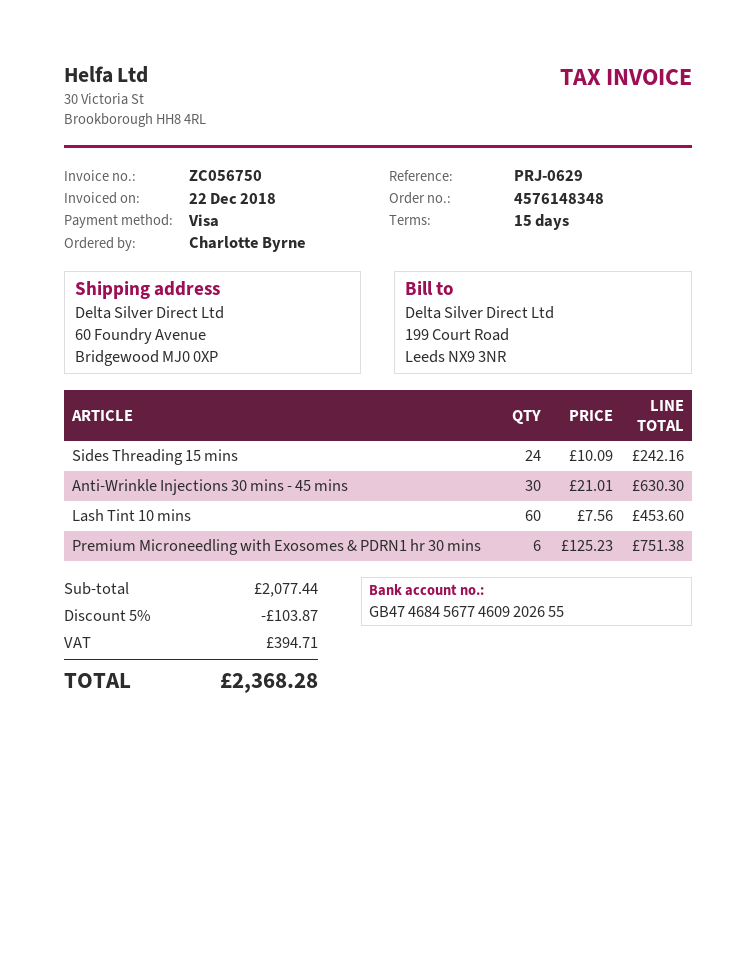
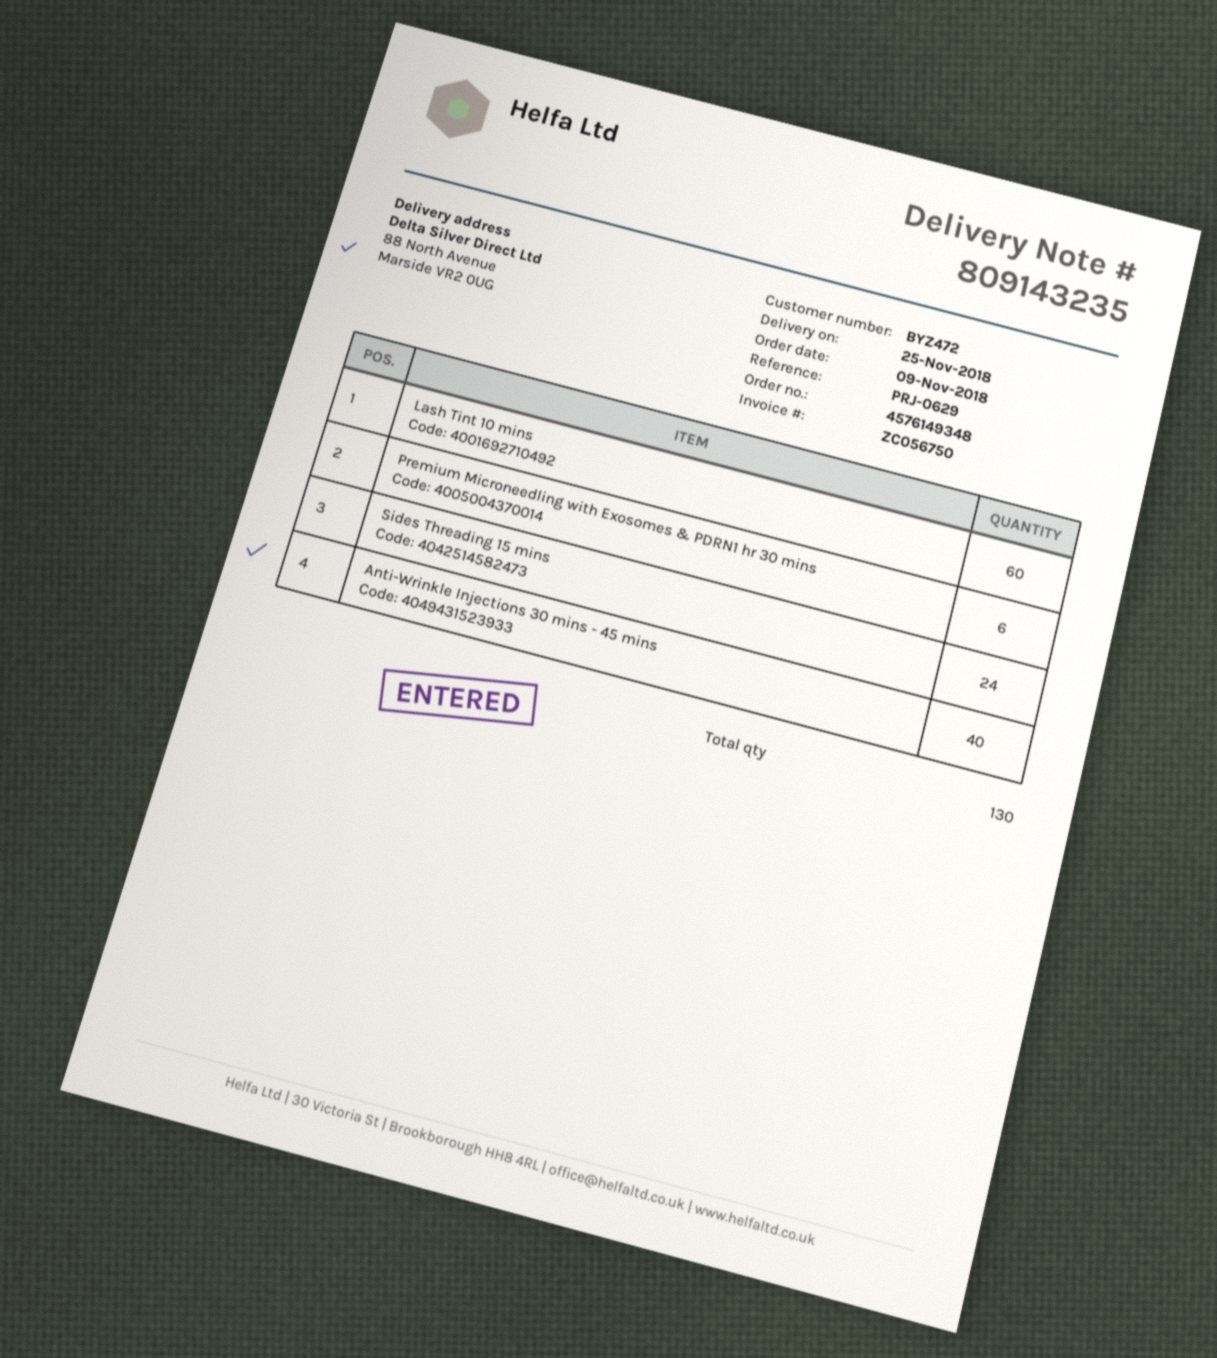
order number: 4576148348 -> 4576149348
ship to: 60 Foundry Avenue, Bridgewood MJ0 0XP -> 88 North Avenue, Marside VR2 0UG
Anti-Wrinkle Injections 30 mins - 45 mins: 30 -> 40

